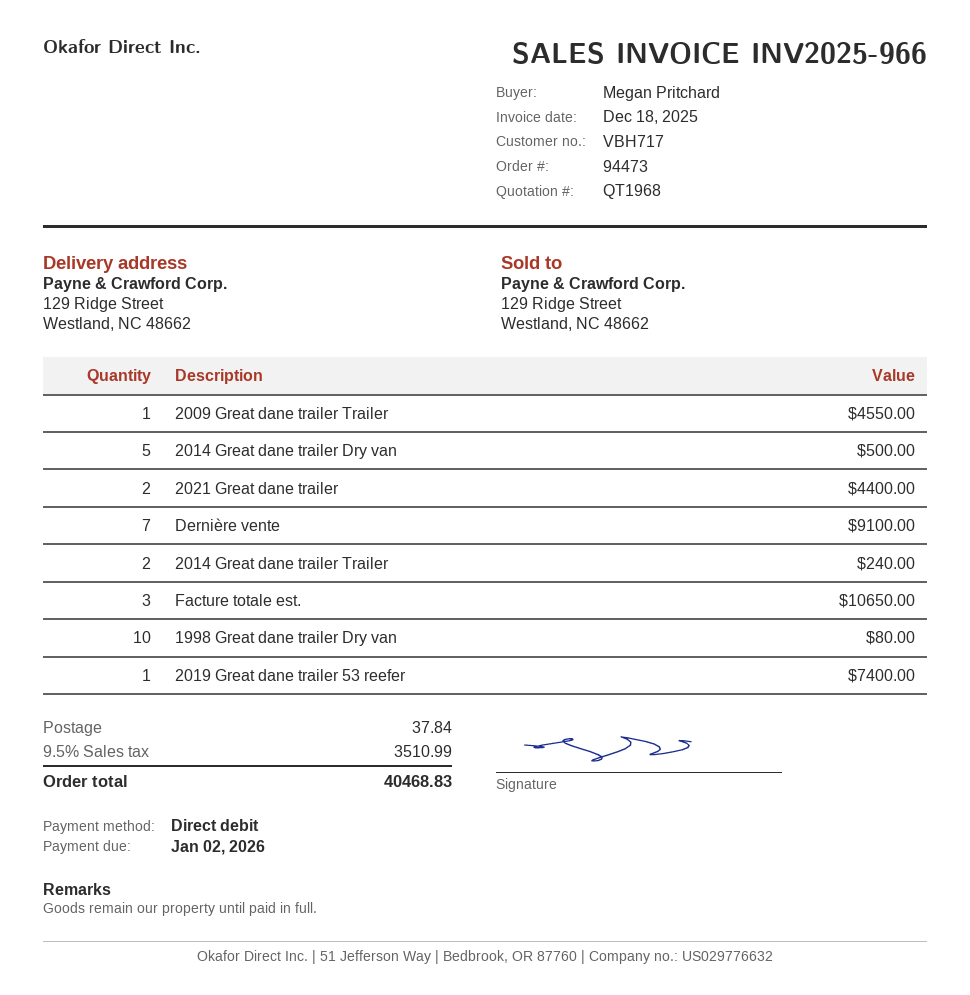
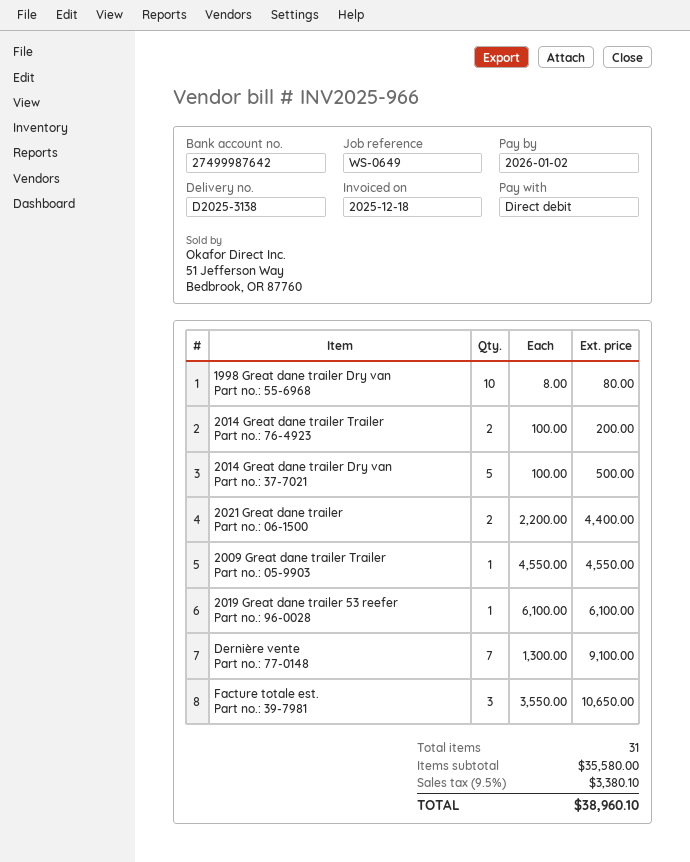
2014 Great dane trailer Trailer: 2 for 240.00 -> 2 for 200.00
2019 Great dane trailer 53 reefer: 1 for 7400.00 -> 1 for 6100.00
shipping: 37.84 -> none
tax: 9.5% = 3510.99 -> 9.5% = 3380.10
total: 40468.83 -> 38960.10

